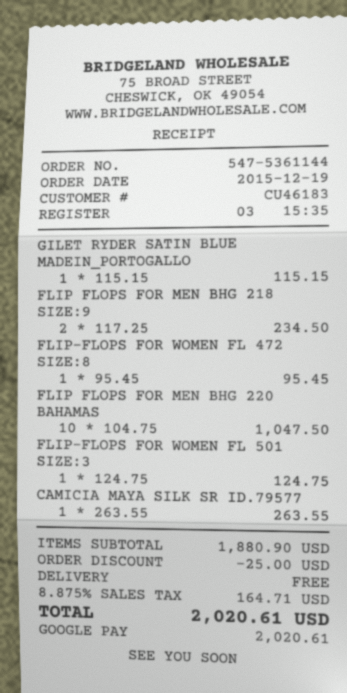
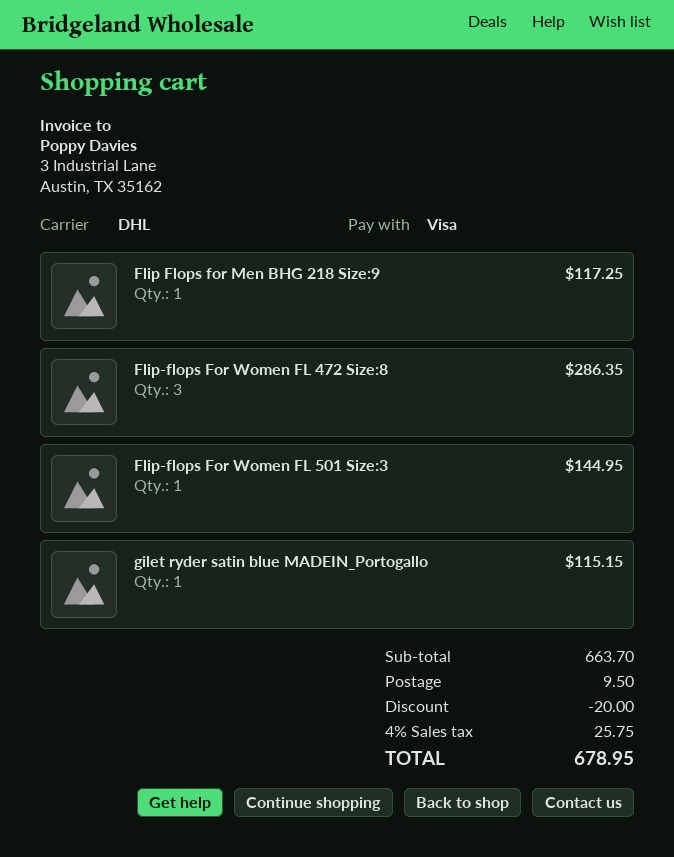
payment method: Google Pay -> Visa
FLIP FLOPS FOR MEN BHG 218 SIZE:9: 2 for 234.50 -> 1 for 117.25
FLIP-FLOPS FOR WOMEN FL 472 SIZE:8: 1 for 95.45 -> 3 for 286.35
FLIP FLOPS FOR MEN BHG 220 BAHAMAS: 10 for 1047.50 -> none
FLIP-FLOPS FOR WOMEN FL 501 SIZE:3: 1 for 124.75 -> 1 for 144.95
CAMICIA MAYA SILK SR ID.79577: 1 for 263.55 -> none
subtotal: 1880.90 -> 663.70
discount: 25.00 -> 20.00
shipping: 0.00 -> 9.50
tax: 8.875% = 164.71 -> 4% = 25.75
total: 2020.61 -> 678.95

